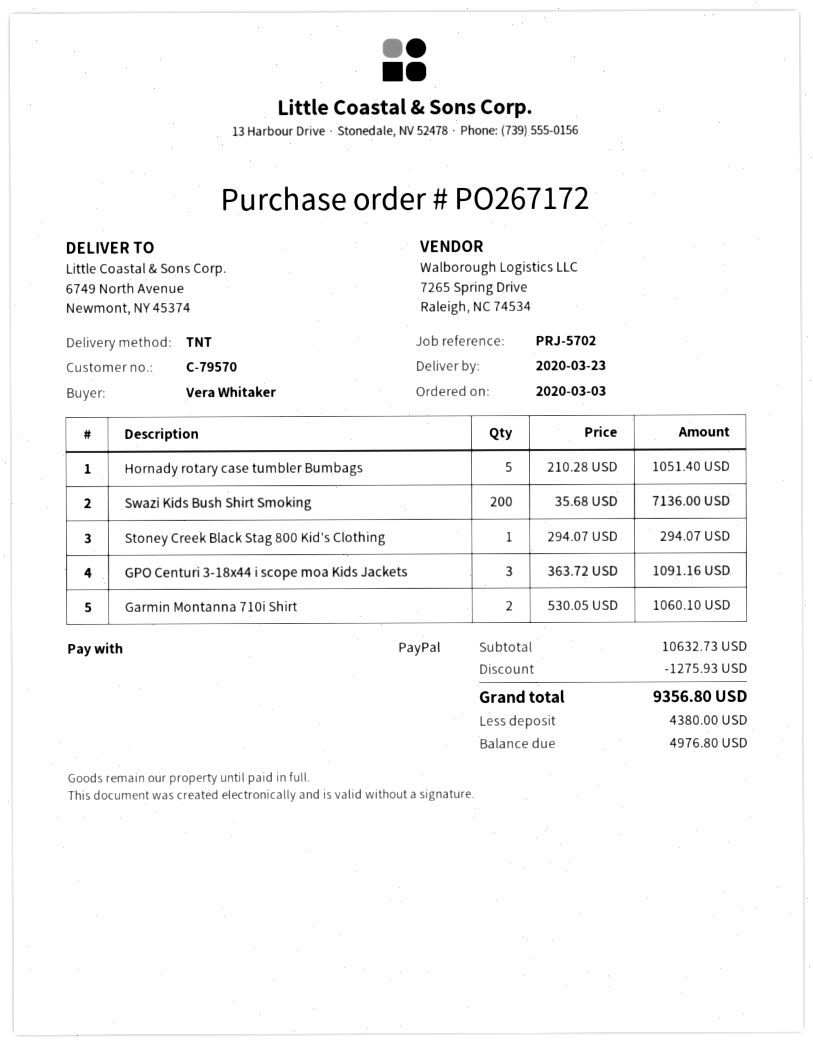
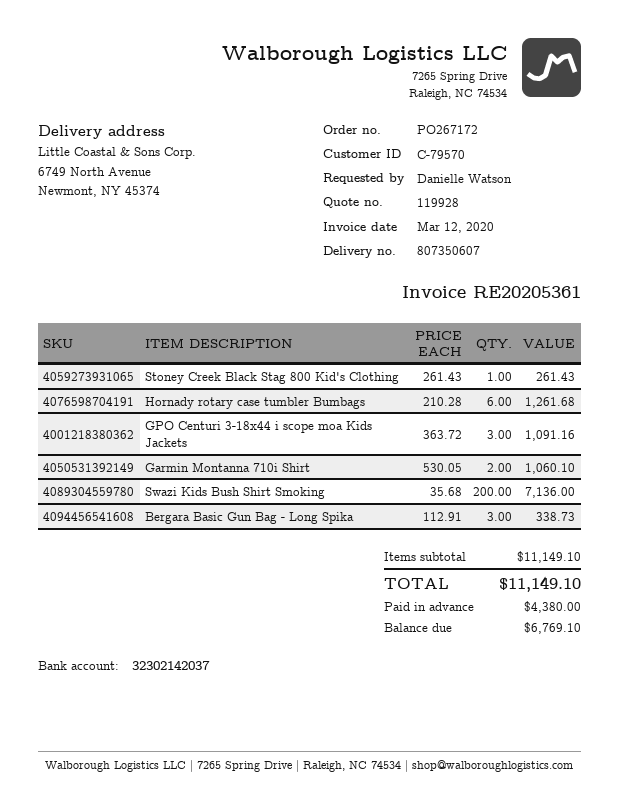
ordered by: Vera Whitaker -> Danielle Watson
Hornady rotary case tumbler Bumbags: 5 x 210.28 = 1051.40 -> 6 x 210.28 = 1261.68
Stoney Creek Black Stag 800 Kid's Clothing: 1 x 294.07 = 294.07 -> 1 x 261.43 = 261.43
Bergara Basic Gun Bag - Long Spika: none -> 3 x 112.91 = 338.73
subtotal: 10632.73 -> 11149.10
discount: 1275.93 -> none
total: 9356.80 -> 11149.10
balance: 4976.80 -> 6769.10

